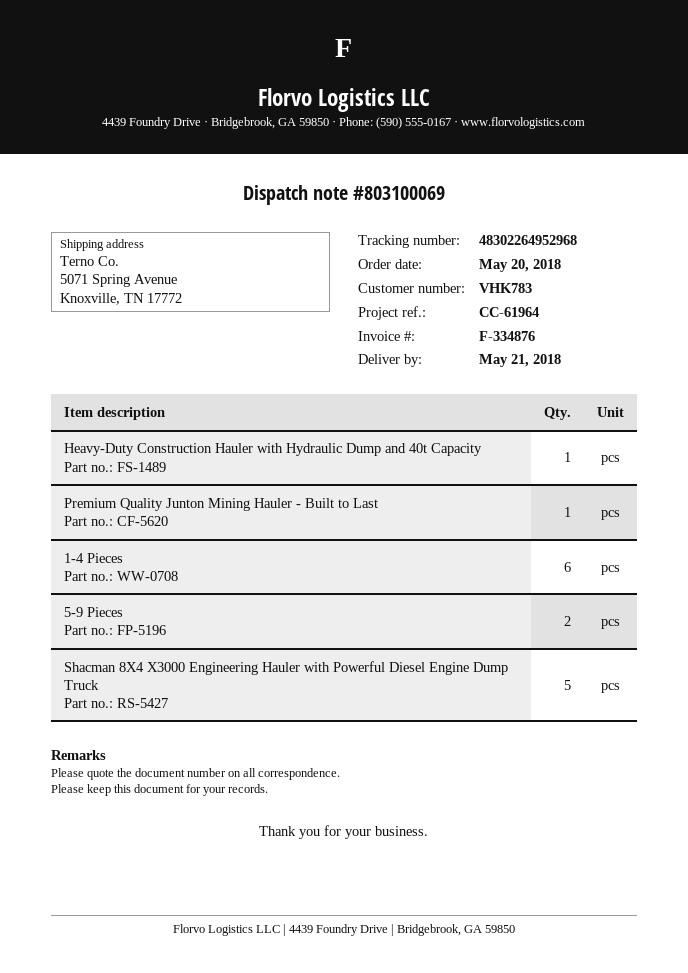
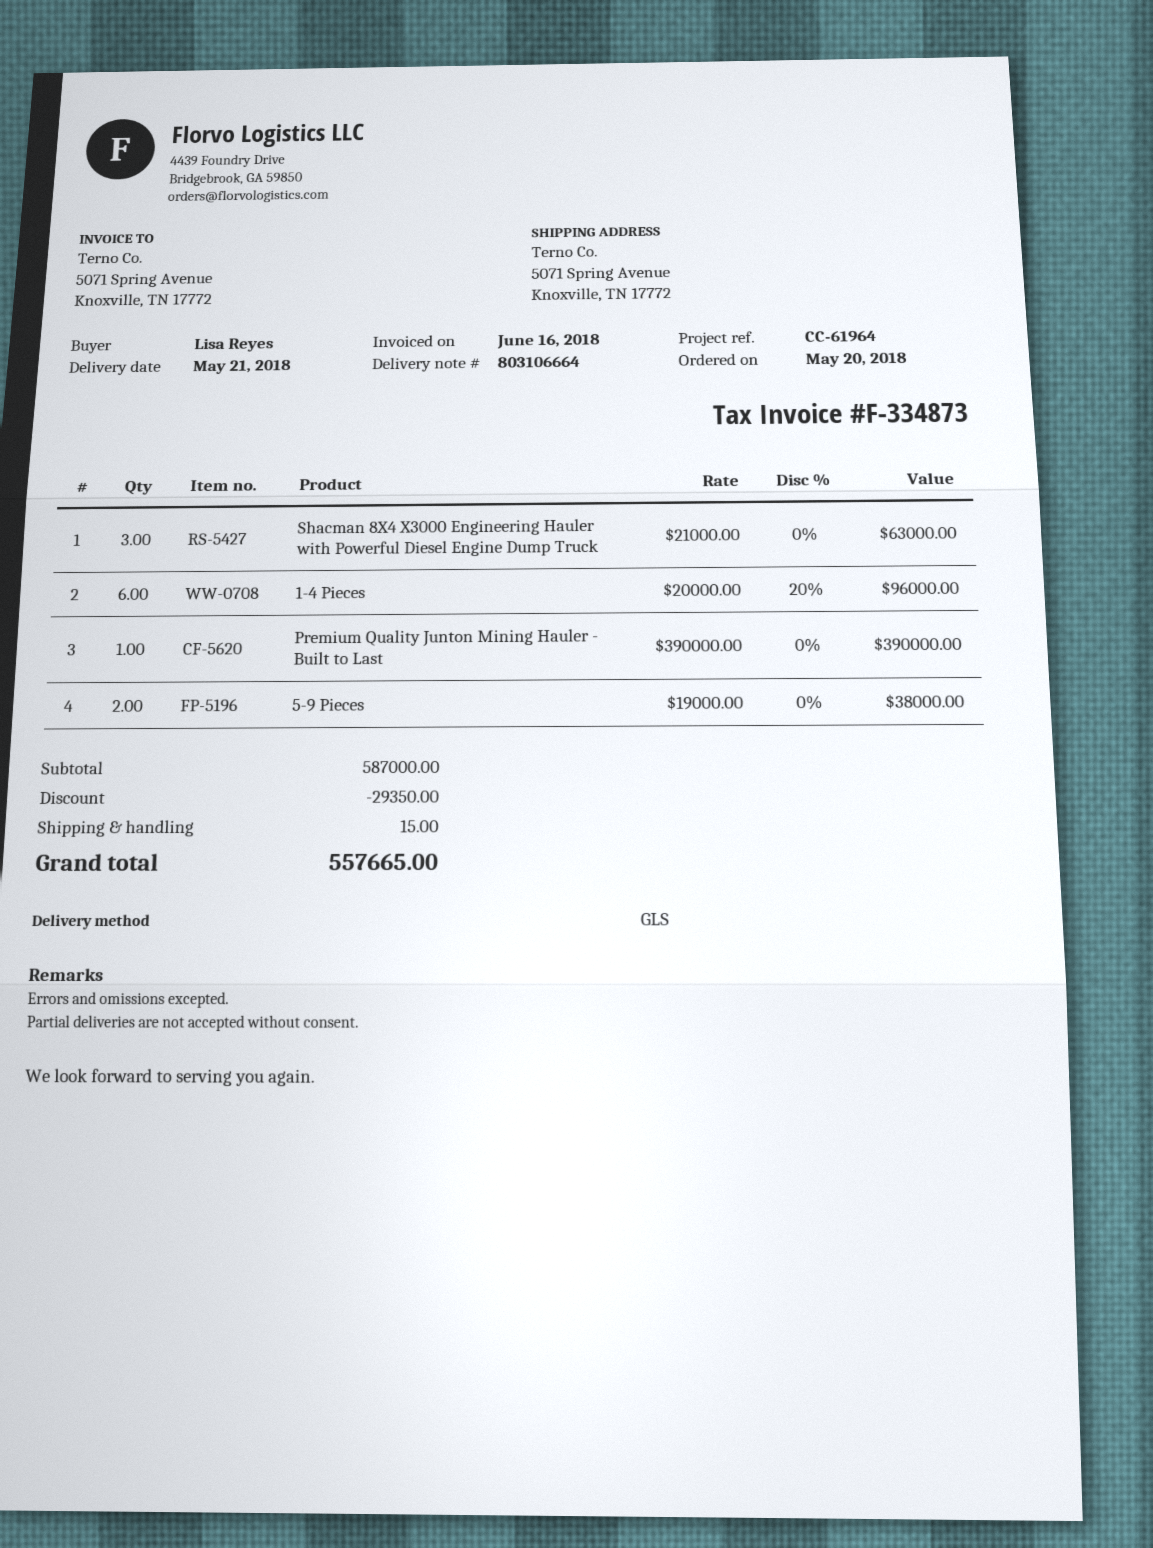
delivery note number: 803100069 -> 803106664
invoice number: F-334876 -> F-334873
Heavy-Duty Construction Hauler with Hydraulic Dump and 40t Capacity: 1 -> none
Shacman 8X4 X3000 Engineering Hauler with Powerful Diesel Engine Dump Truck: 5 -> 3

